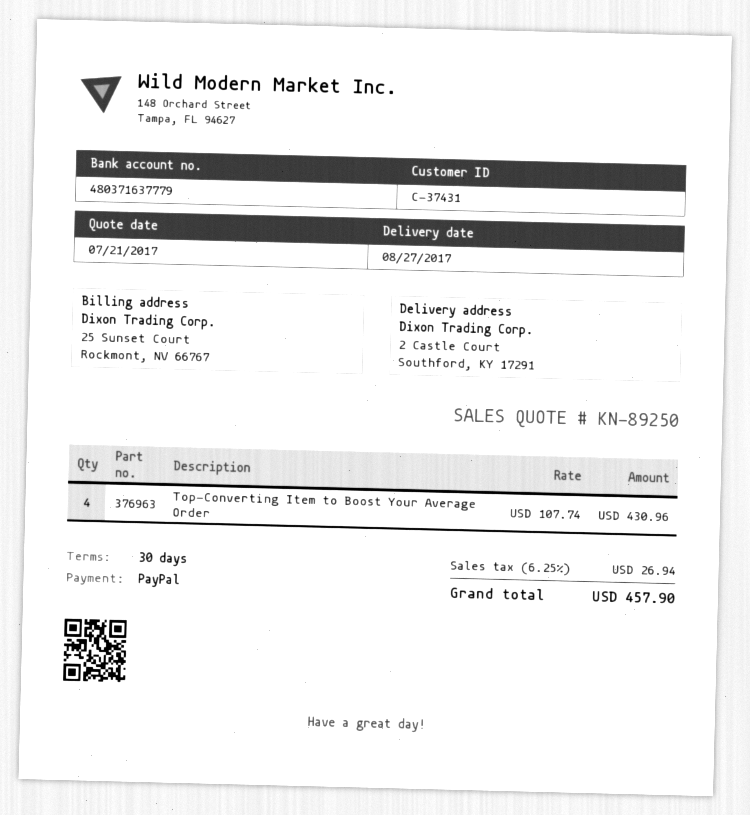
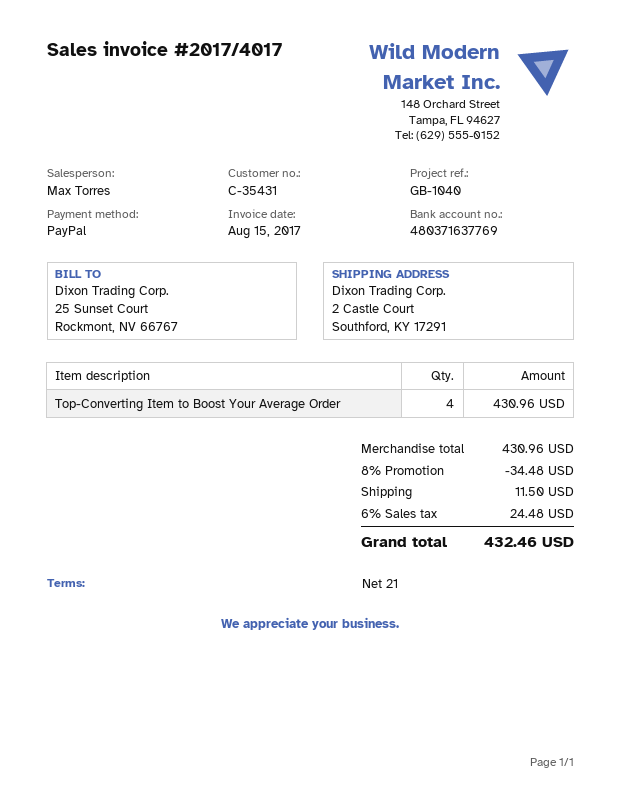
payment terms: 30 days -> 21 days
customer number: C-37431 -> C-35431
bank account: 480371637779 -> 480371637769
discount: none -> 8% = 34.48
shipping: none -> 11.50
tax: 6.25% = 26.94 -> 6% = 24.48
total: 457.90 -> 432.46

